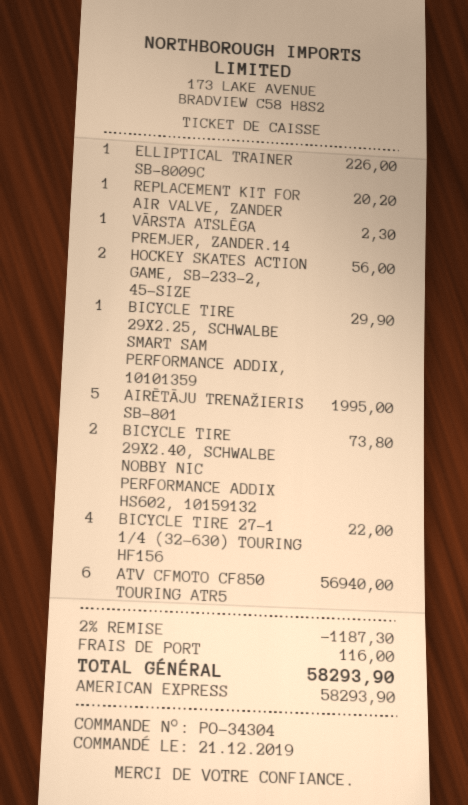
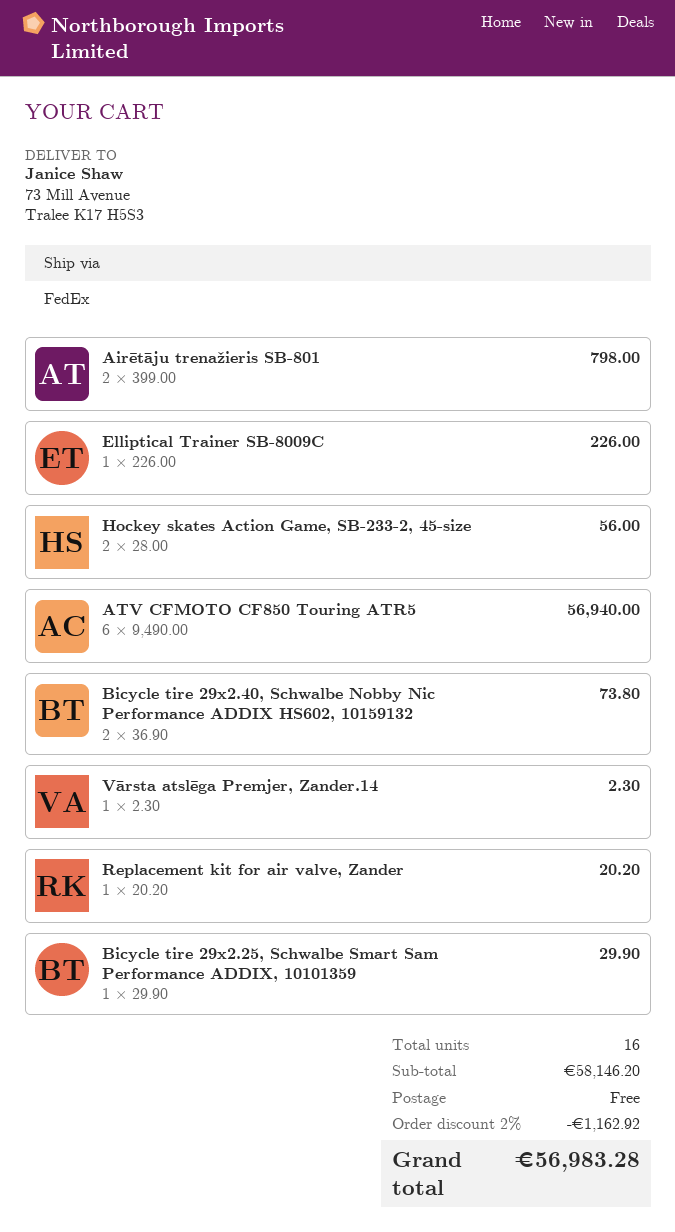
AIRĒTĀJU TRENAŽIERIS SB-801: 5 for 1995.00 -> 2 for 798.00
BICYCLE TIRE 27-1 1/4 (32-630) TOURING HF156: 4 for 22.00 -> none
discount: 2% = 1187.30 -> 2% = 1162.92
shipping: 116.00 -> 0.00
total: 58293.90 -> 56983.28

